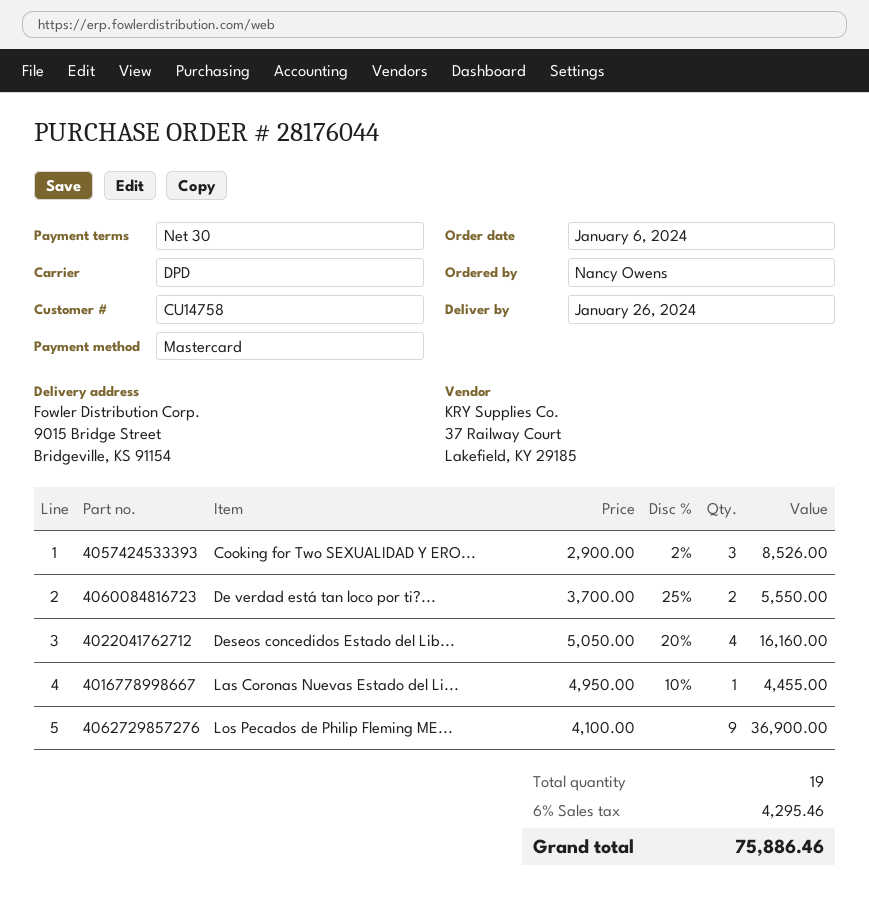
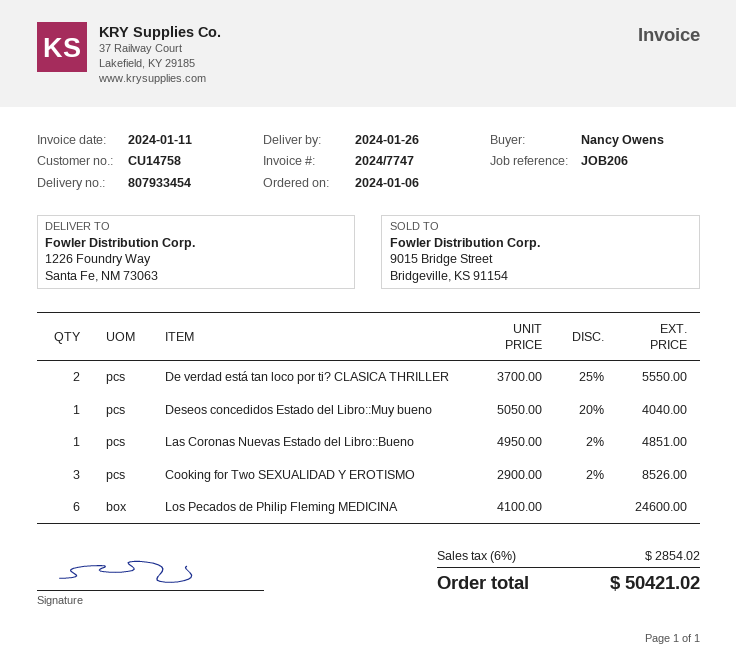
ship to: 9015 Bridge Street, Bridgeville, KS 91154 -> 1226 Foundry Way, Santa Fe, NM 73063
Deseos concedidos Estado del Lib...: 4 x 5050.00 - 20% = 16160.00 -> 1 x 5050.00 - 20% = 4040.00
Las Coronas Nuevas Estado del Li...: 1 x 4950.00 - 10% = 4455.00 -> 1 x 4950.00 - 2% = 4851.00
Los Pecados de Philip Fleming ME...: 9 x 4100.00 = 36900.00 -> 6 x 4100.00 = 24600.00
tax: 6% = 4295.46 -> 6% = 2854.02
total: 75886.46 -> 50421.02

